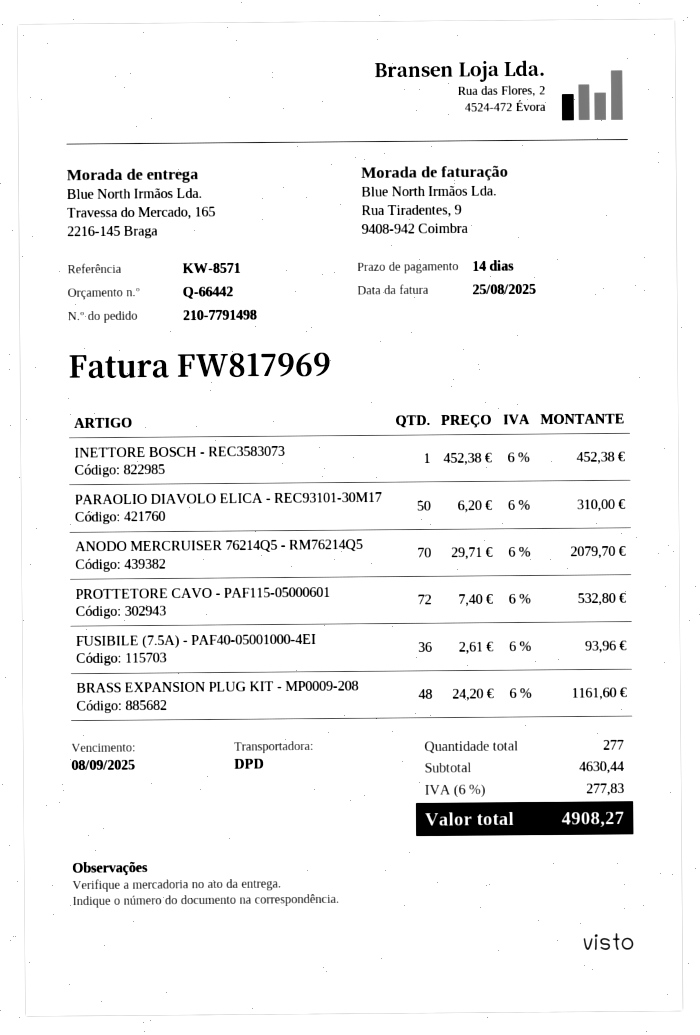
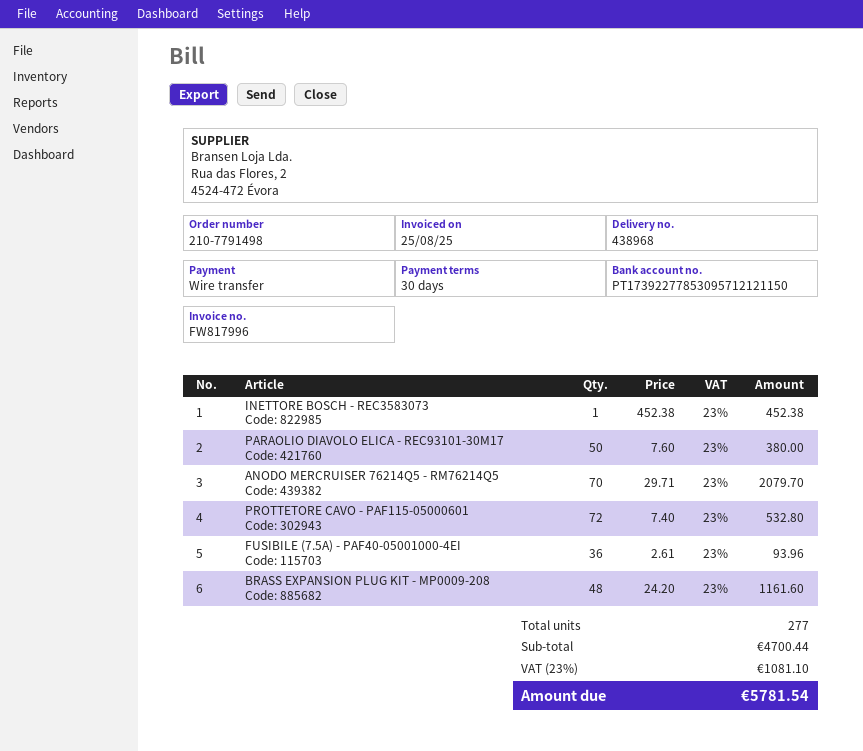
invoice number: FW817969 -> FW817996
payment terms: 14 days -> 30 days
PARAOLIO DIAVOLO ELICA - REC93101-30M17: 50 x 6.20 = 310.00 -> 50 x 7.60 = 380.00
subtotal: 4630.44 -> 4700.44
tax: 6% = 277.83 -> 23% = 1081.10
total: 4908.27 -> 5781.54

